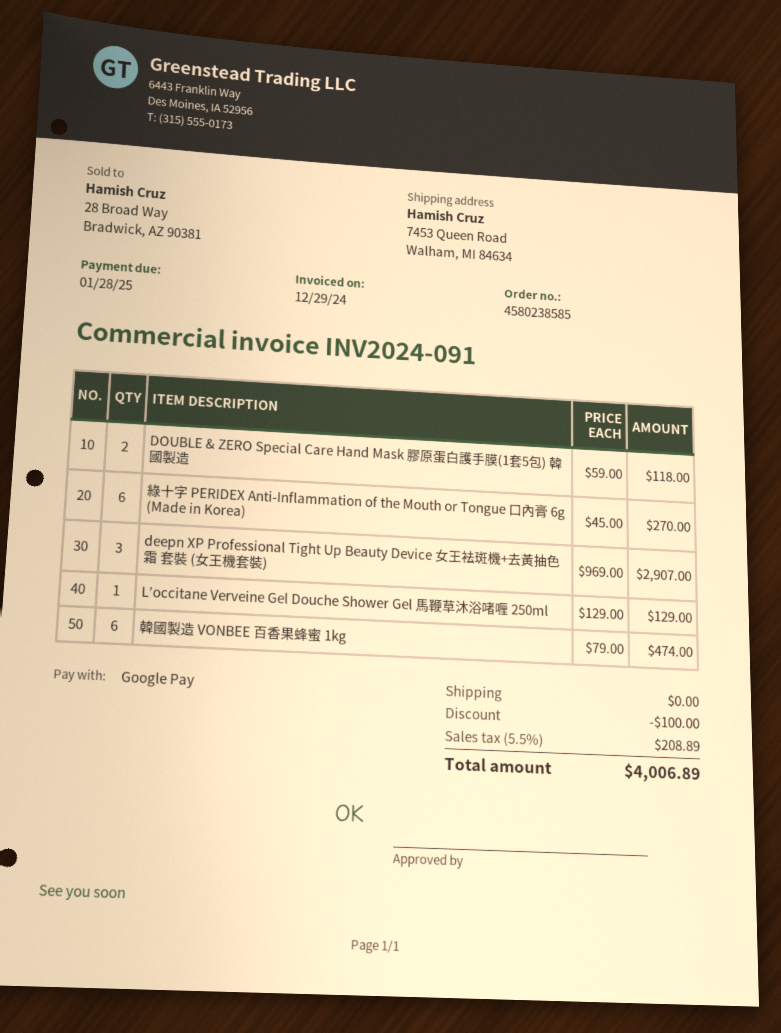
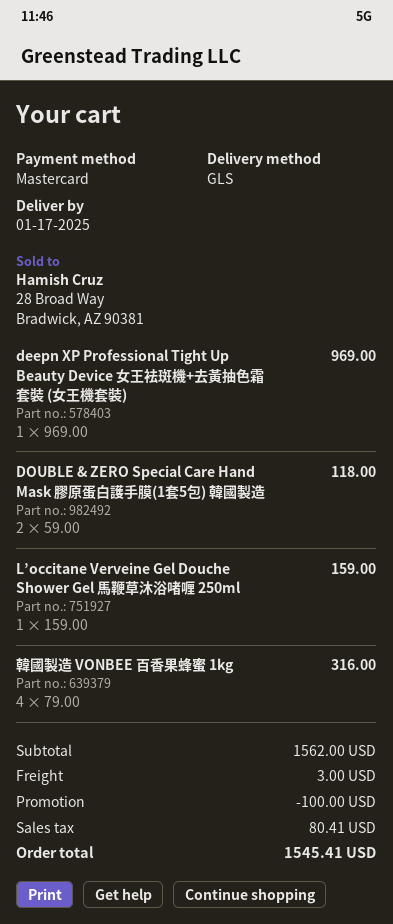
payment method: Google Pay -> Mastercard
綠十字 PERIDEX Anti-Inflammation of the Mouth or Tongue 口內膏 6g (Made in Korea): 6 x 45.00 = 270.00 -> none
deepn XP Professional Tight Up Beauty Device 女王袪斑機+去黃抽色霜 套裝 (女王機套裝): 3 x 969.00 = 2907.00 -> 1 x 969.00 = 969.00
L’occitane Verveine Gel Douche Shower Gel 馬鞭草沐浴啫喱 250ml: 1 x 129.00 = 129.00 -> 1 x 159.00 = 159.00
韓國製造 VONBEE 百香果蜂蜜 1kg: 6 x 79.00 = 474.00 -> 4 x 79.00 = 316.00
shipping: 0.00 -> 3.00
tax: 208.89 -> 80.41
total: 4006.89 -> 1545.41

